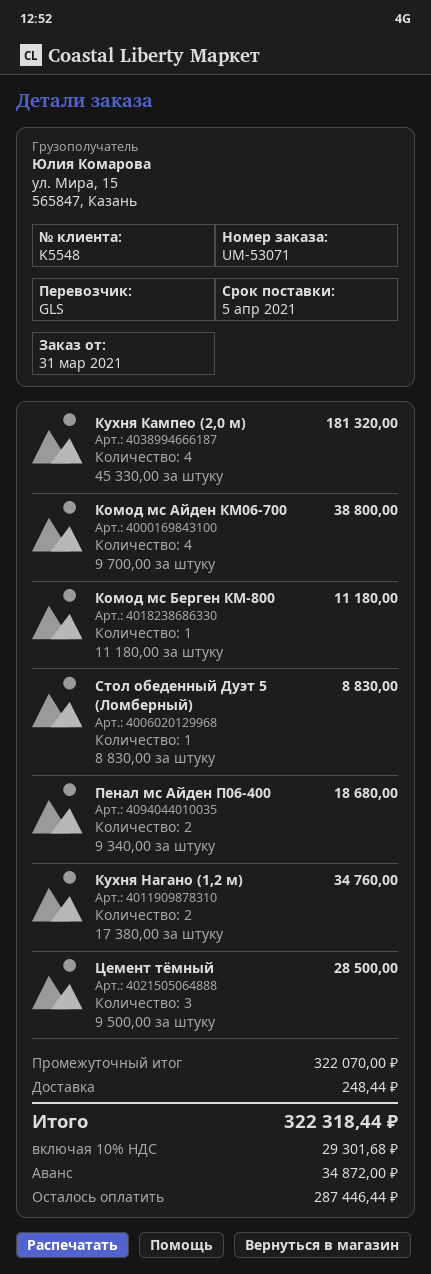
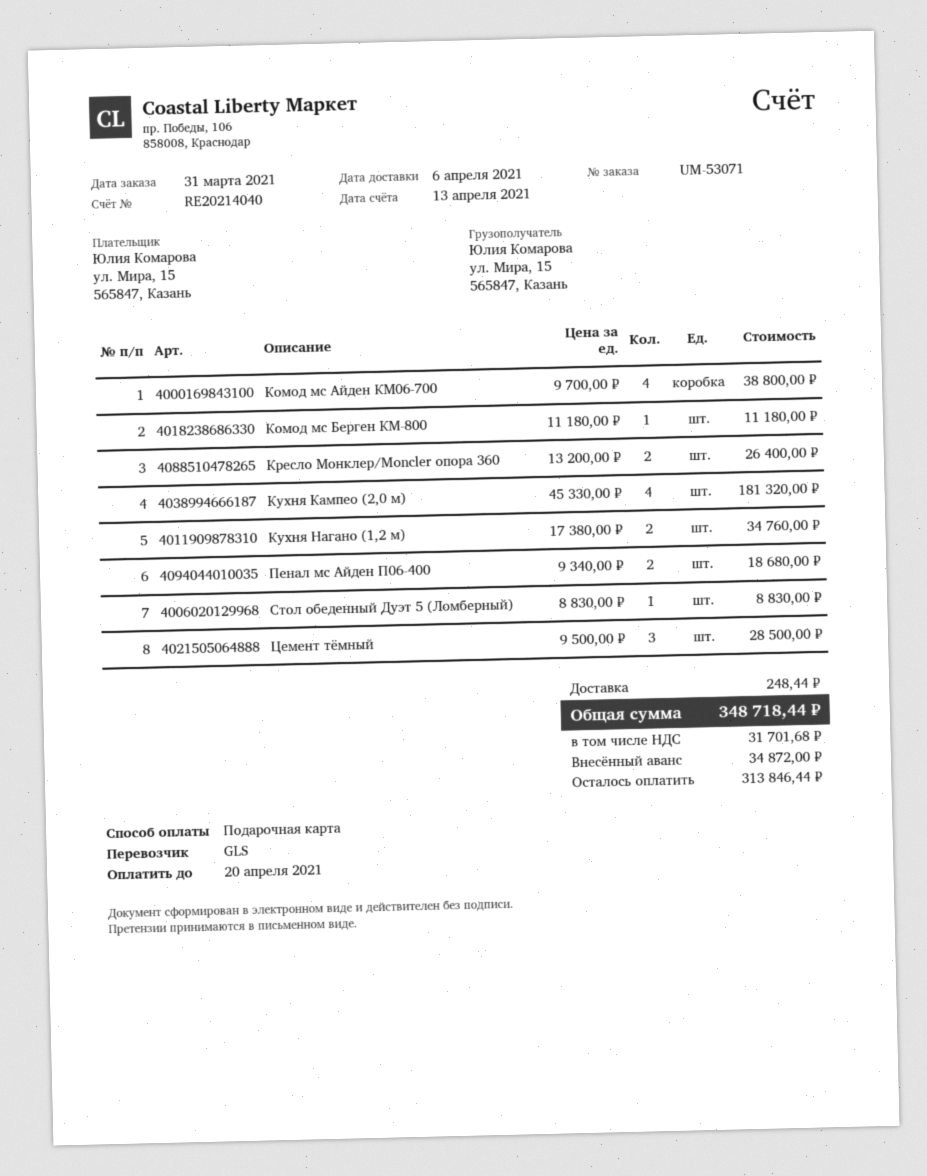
delivery date: 2021-04-05 -> 2021-04-06
Кресло Монклер/Moncler опора 360: none -> 2 x 13200.00 = 26400.00
tax: 29301.68 -> 31701.68
total: 322318.44 -> 348718.44
balance: 287446.44 -> 313846.44

